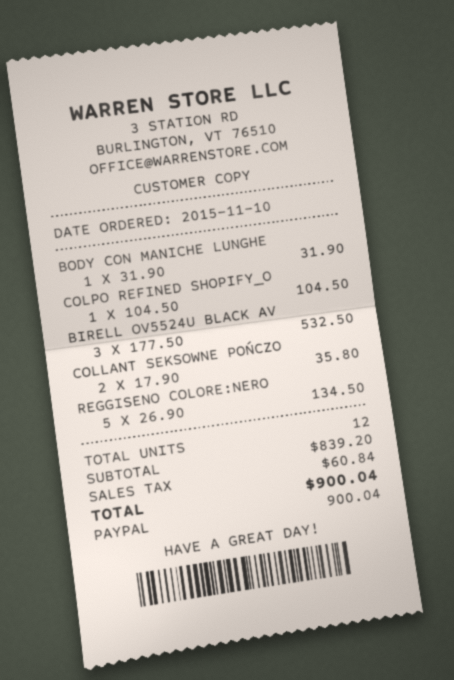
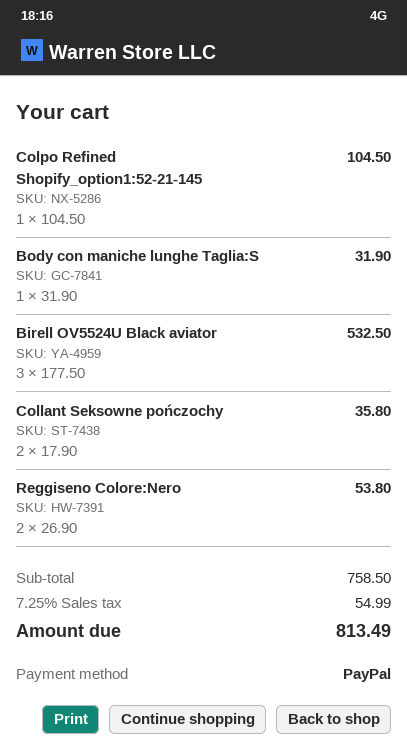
REGGISENO COLORE:NERO: 5 x 26.90 = 134.50 -> 2 x 26.90 = 53.80
subtotal: 839.20 -> 758.50
tax: 60.84 -> 54.99
total: 900.04 -> 813.49

